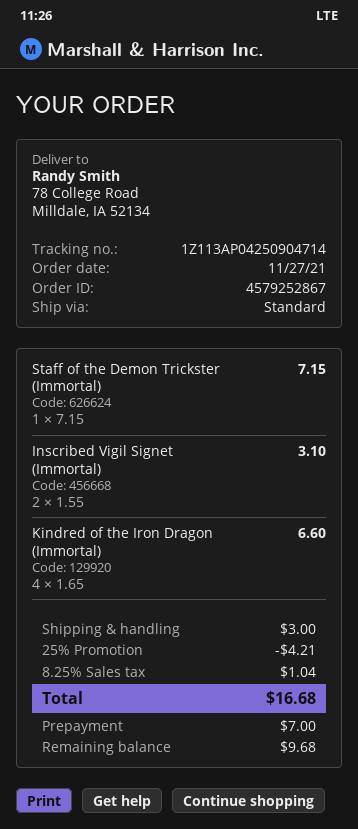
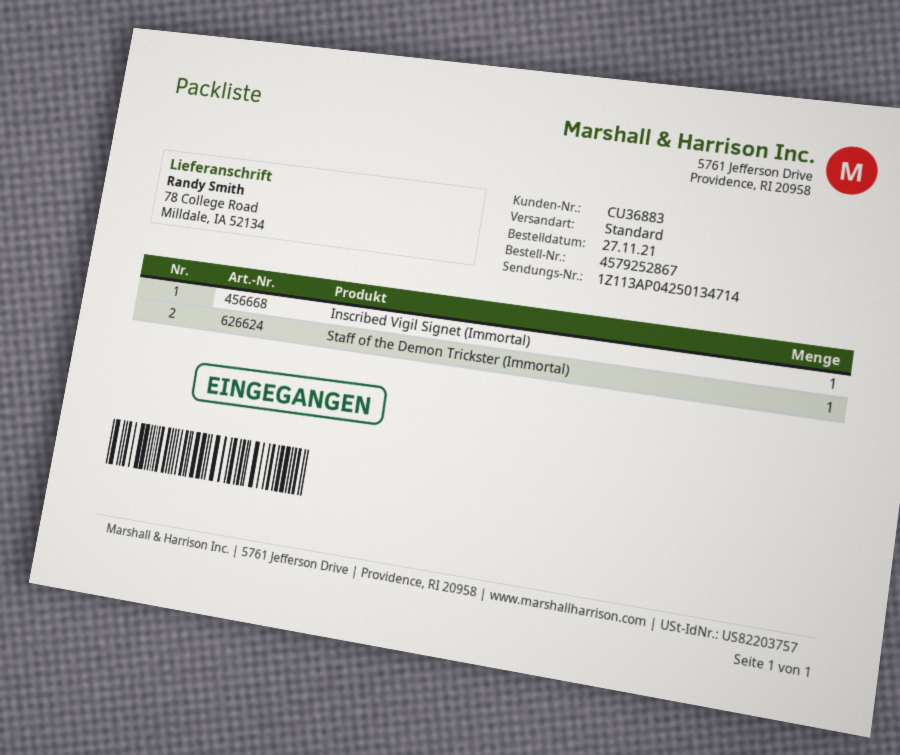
tracking number: 1Z113AP04250904714 -> 1Z113AP04250134714
Inscribed Vigil Signet (Immortal): 2 -> 1
Kindred of the Iron Dragon (Immortal): 4 -> none

